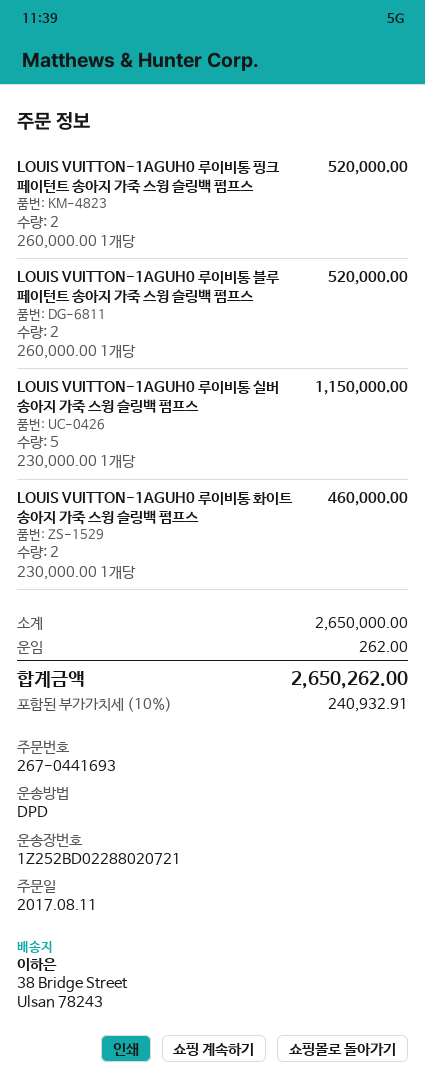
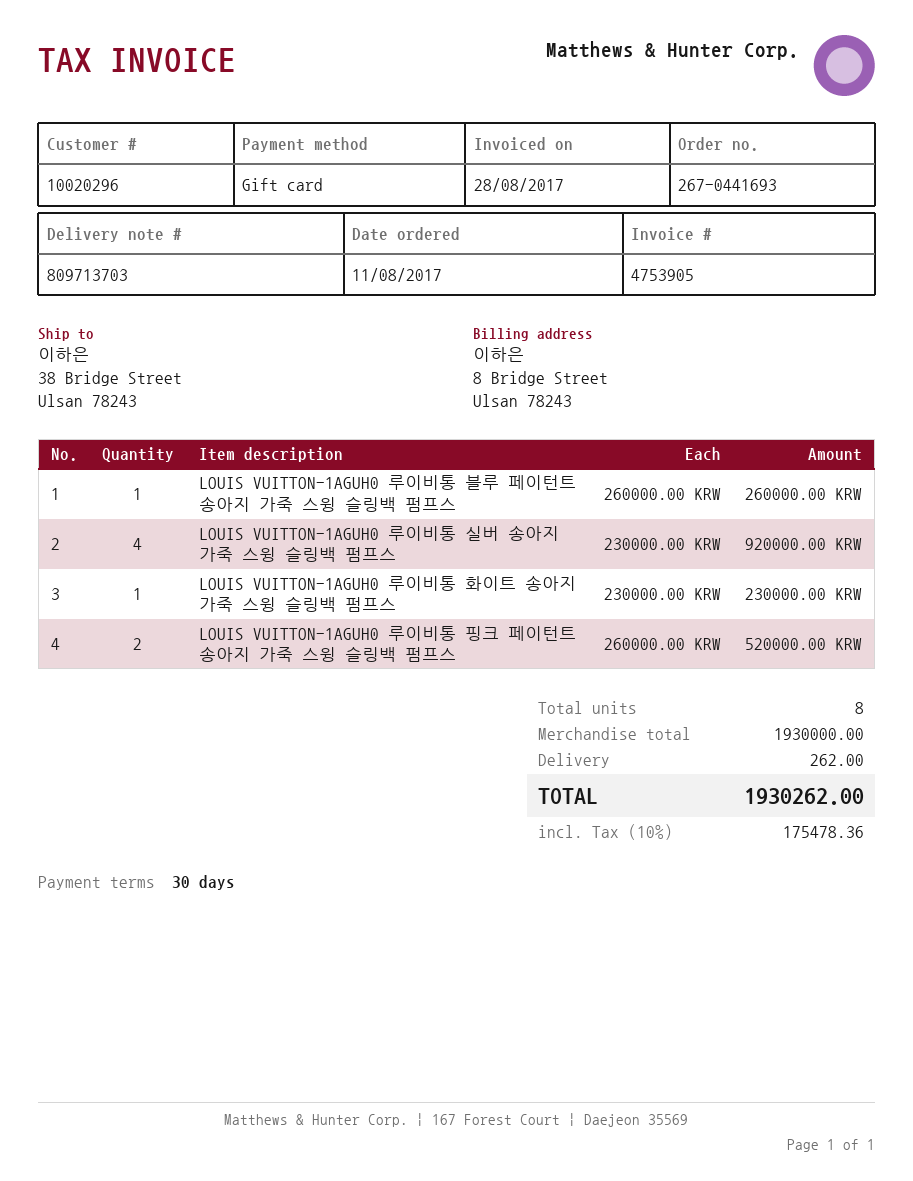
LOUIS VUITTON-1AGUH0 루이비통 블루 페이턴트 송아지 가죽 스윙 슬링백 펌프스: 2 x 260000.00 = 520000.00 -> 1 x 260000.00 = 260000.00
LOUIS VUITTON-1AGUH0 루이비통 실버 송아지 가죽 스윙 슬링백 펌프스: 5 x 230000.00 = 1150000.00 -> 4 x 230000.00 = 920000.00
LOUIS VUITTON-1AGUH0 루이비통 화이트 송아지 가죽 스윙 슬링백 펌프스: 2 x 230000.00 = 460000.00 -> 1 x 230000.00 = 230000.00
subtotal: 2650000.00 -> 1930000.00
tax: 10% = 240932.91 -> 10% = 175478.36
total: 2650262.00 -> 1930262.00

